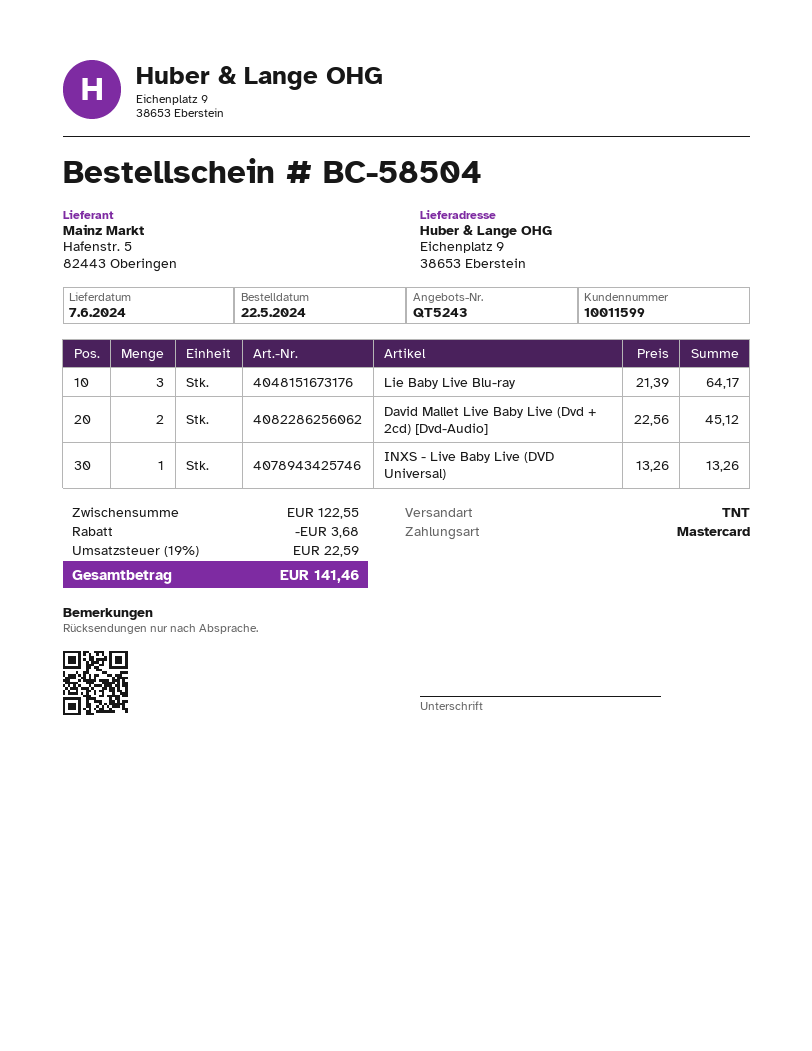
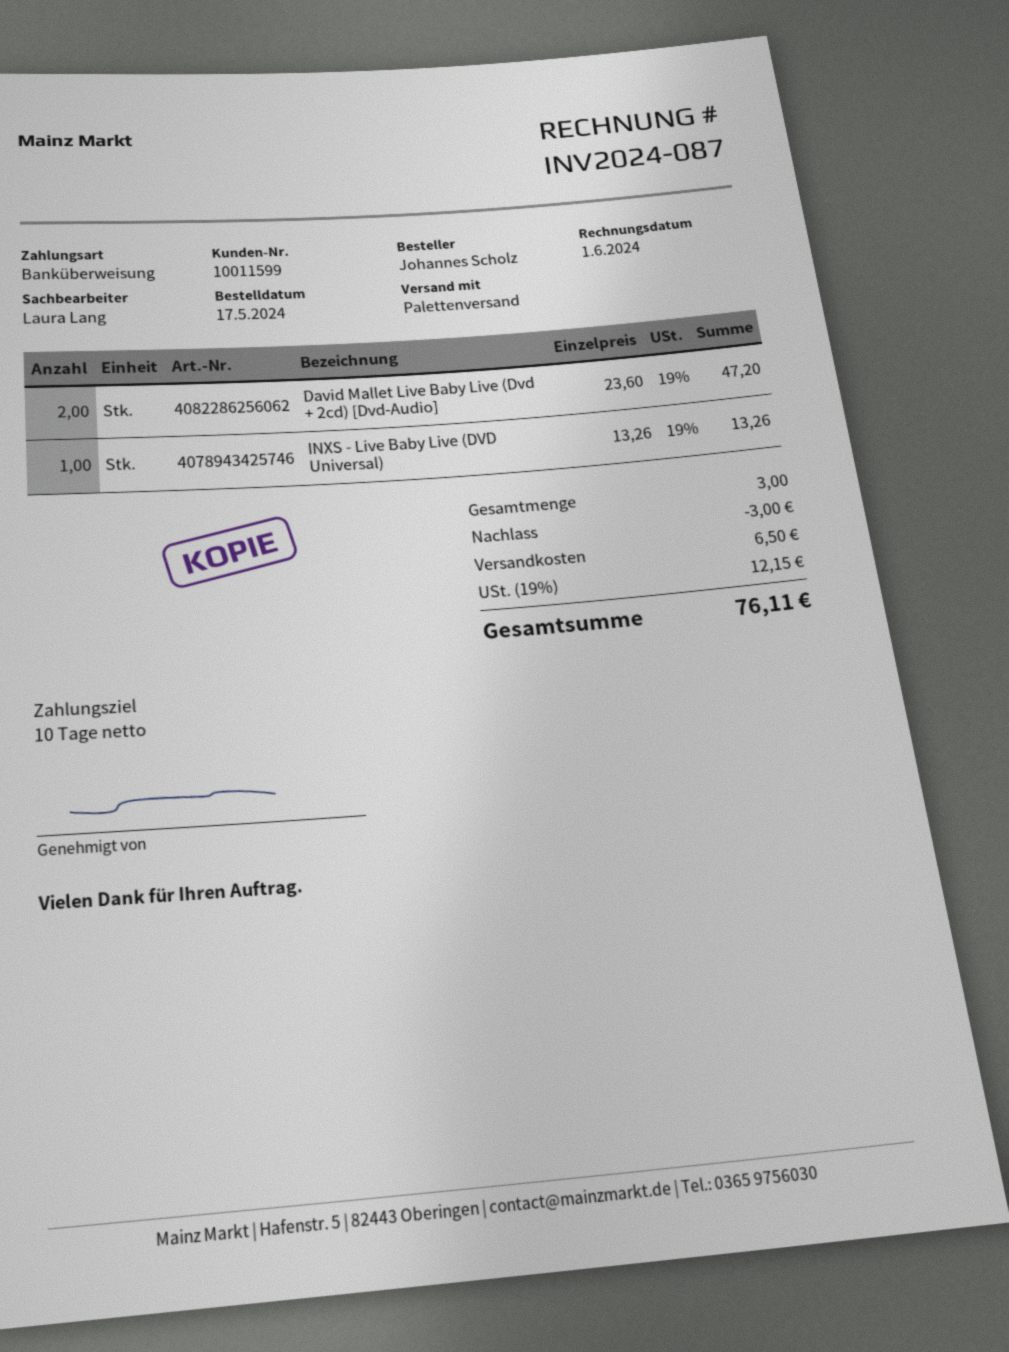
order date: 2024-05-22 -> 2024-05-17
payment method: Mastercard -> bank transfer
shipping method: TNT -> pallet freight
Lie Baby Live Blu-ray: 3 x 21.39 = 64.17 -> none
David Mallet Live Baby Live (Dvd + 2cd) [Dvd-Audio]: 2 x 22.56 = 45.12 -> 2 x 23.60 = 47.20
discount: 3.68 -> 3.00
shipping: none -> 6.50
tax: 19% = 22.59 -> 19% = 12.15
total: 141.46 -> 76.11

